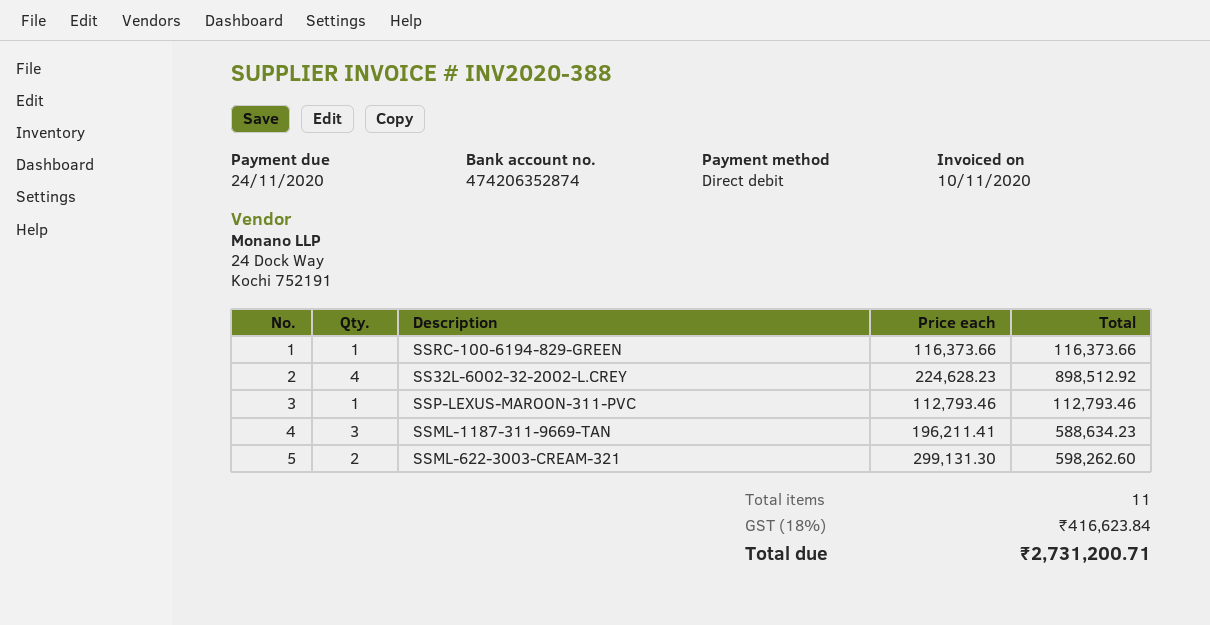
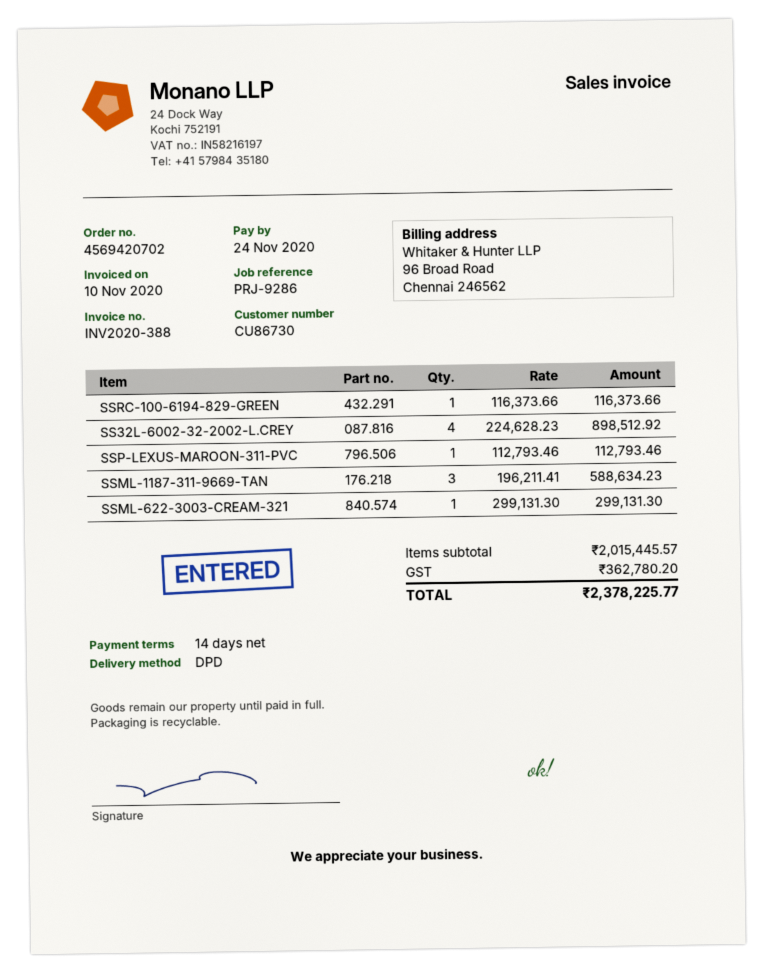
SSML-622-3003-CREAM-321: 2 x 299131.30 = 598262.60 -> 1 x 299131.30 = 299131.30
tax: 416623.84 -> 362780.20
total: 2731200.71 -> 2378225.77

